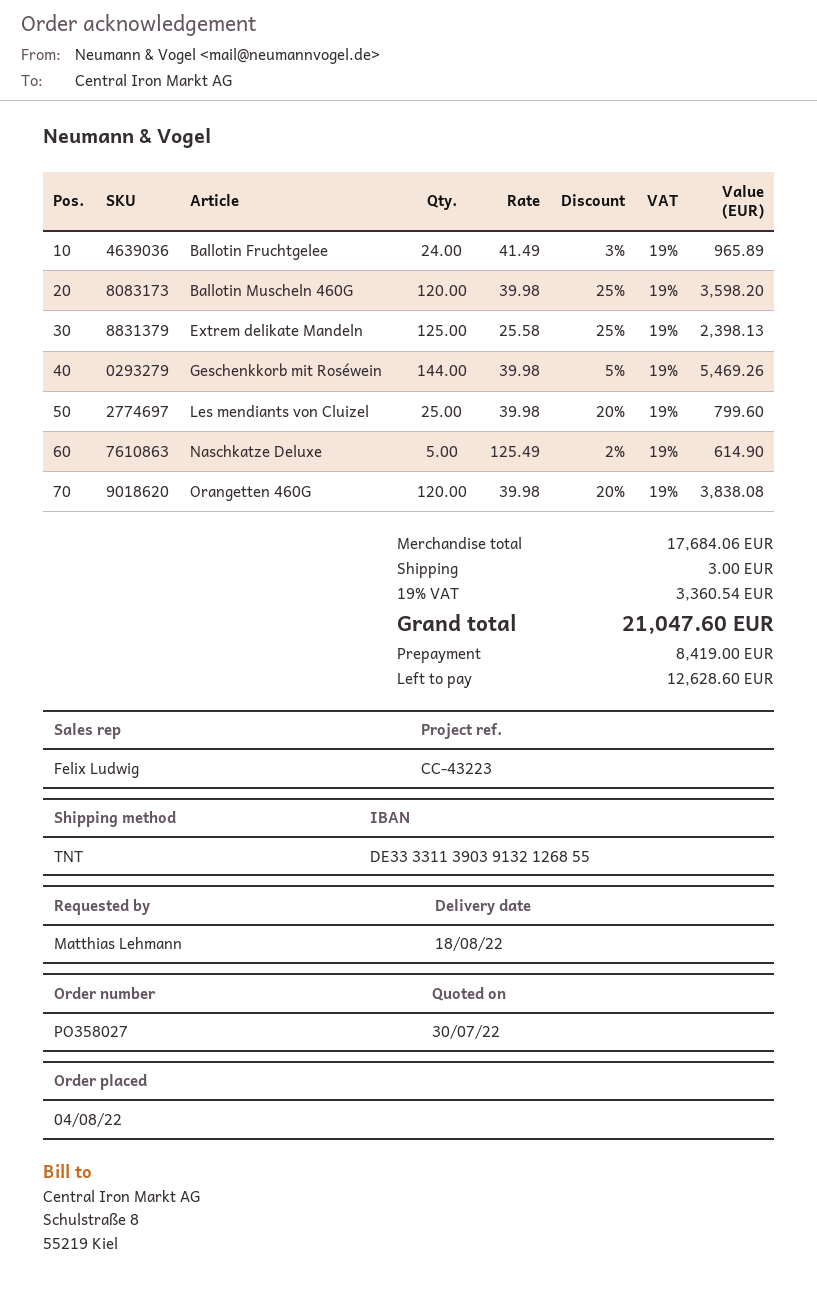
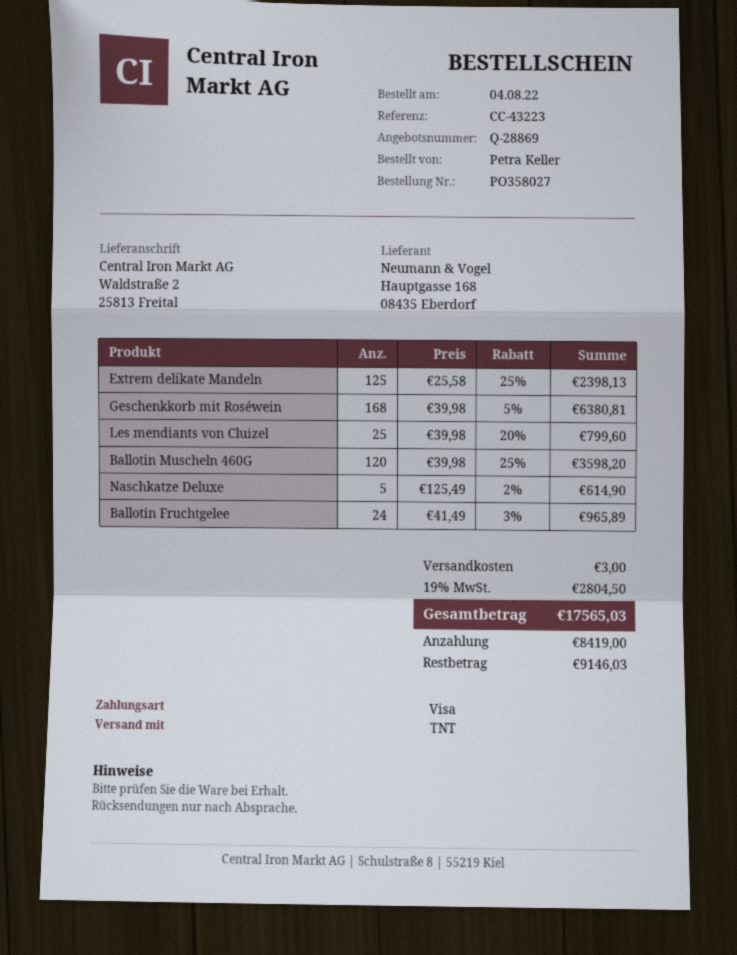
ordered by: Matthias Lehmann -> Petra Keller
Geschenkkorb mit Roséwein: 144 x 39.98 - 5% = 5469.26 -> 168 x 39.98 - 5% = 6380.81
Orangetten 460G: 120 x 39.98 - 20% = 3838.08 -> none
tax: 19% = 3360.54 -> 19% = 2804.50
total: 21047.60 -> 17565.03
balance: 12628.60 -> 9146.03

